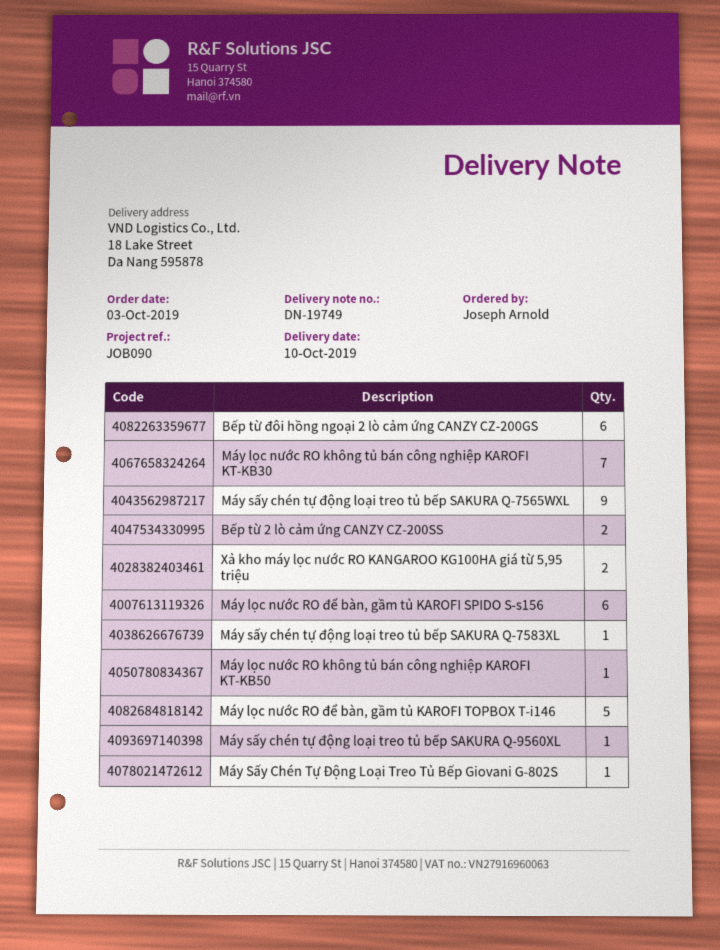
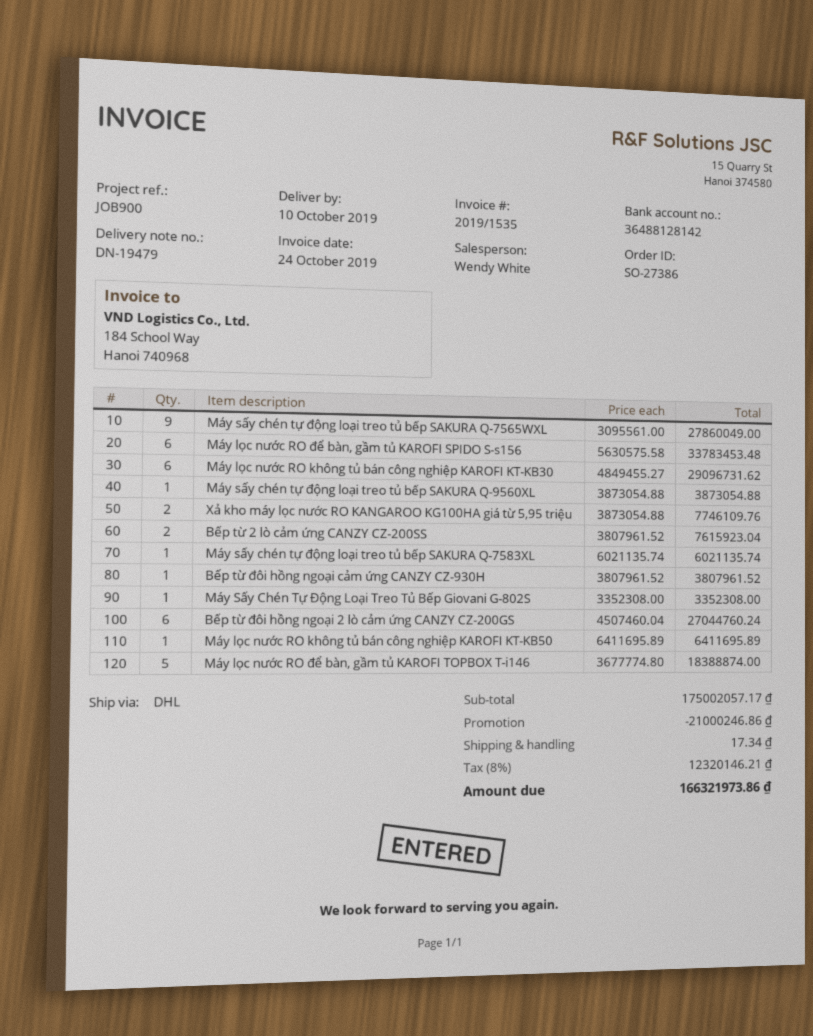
delivery note number: DN-19749 -> DN-19479
reference: JOB090 -> JOB900
Máy lọc nước RO không tủ bán công nghiệp KAROFI KT-KB30: 7 -> 6
Bếp từ đôi hồng ngoại cảm ứng CANZY CZ-930H: none -> 1

